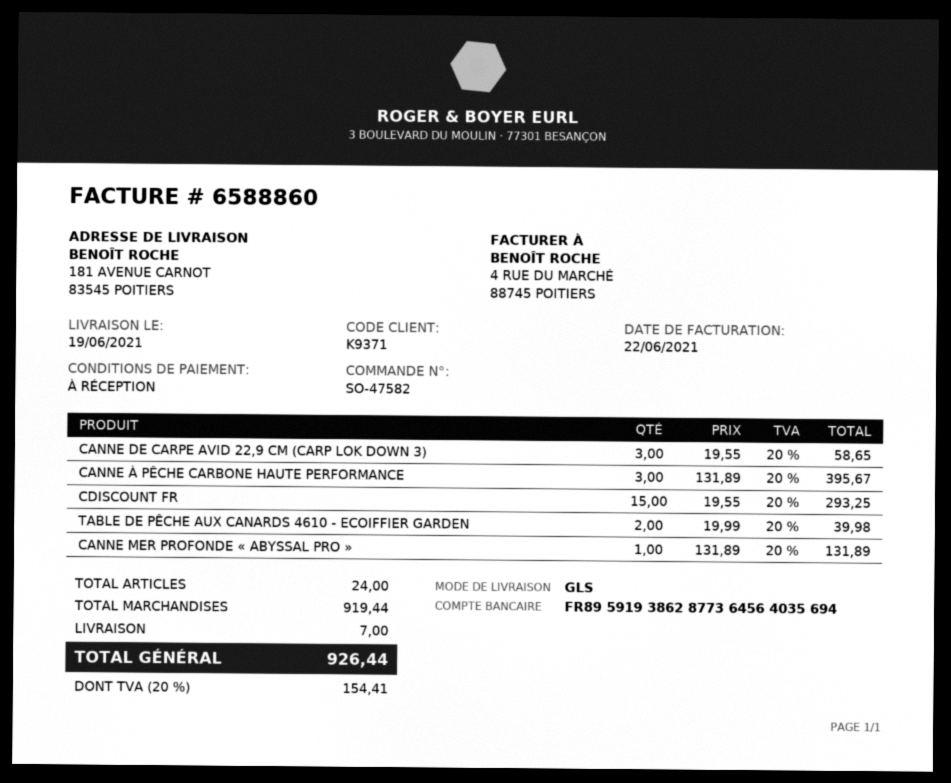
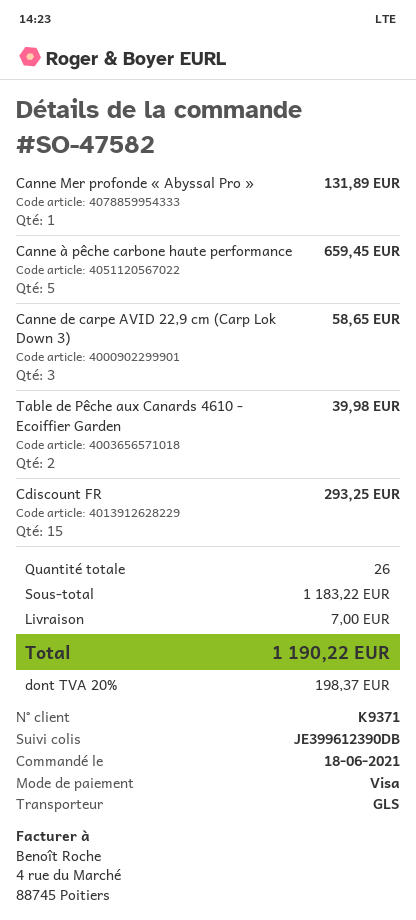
CANNE À PÊCHE CARBONE HAUTE PERFORMANCE: 3 for 395.67 -> 5 for 659.45
total quantity: 24 -> 26
subtotal: 919.44 -> 1183.22
tax: 20% = 154.41 -> 20% = 198.37
total: 926.44 -> 1190.22

